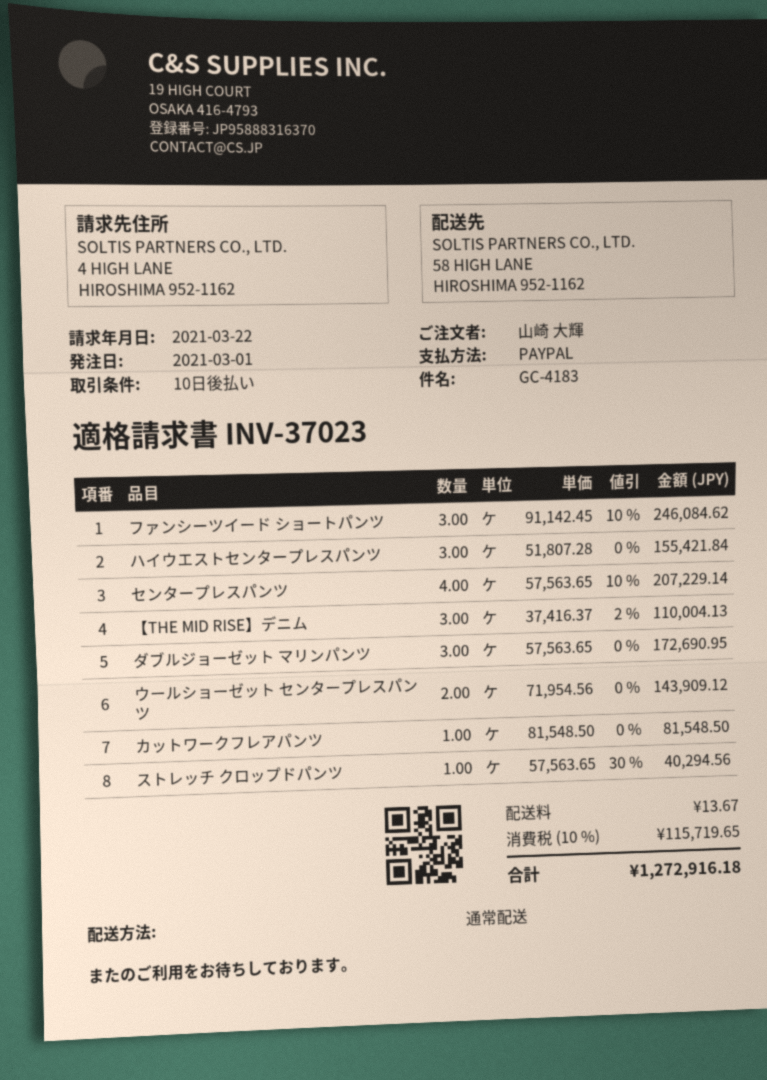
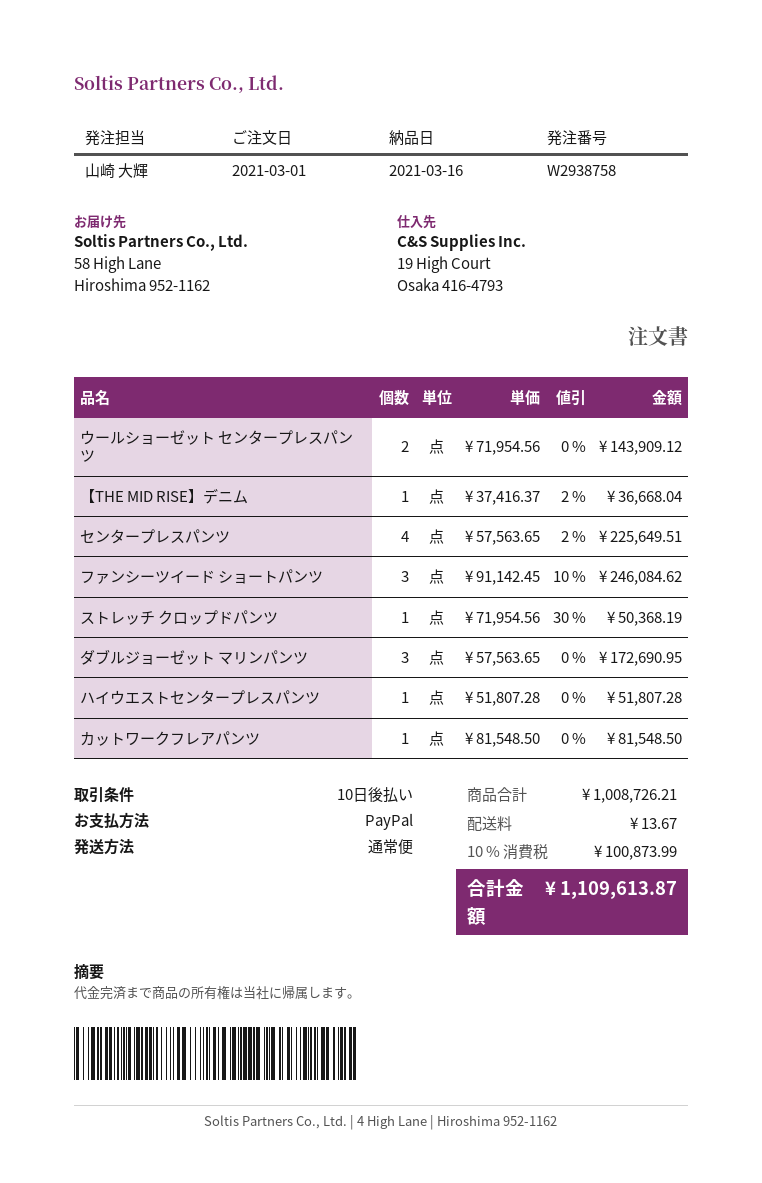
ハイウエストセンタープレスパンツ: 3 x 51807.28 = 155421.84 -> 1 x 51807.28 = 51807.28
センタープレスパンツ: 4 x 57563.65 - 10% = 207229.14 -> 4 x 57563.65 - 2% = 225649.51
【THE MID RISE】デニム: 3 x 37416.37 - 2% = 110004.13 -> 1 x 37416.37 - 2% = 36668.04
ストレッチ クロップドパンツ: 1 x 57563.65 - 30% = 40294.56 -> 1 x 71954.56 - 30% = 50368.19
tax: 10% = 115719.65 -> 10% = 100873.99
total: 1272916.18 -> 1109613.87

